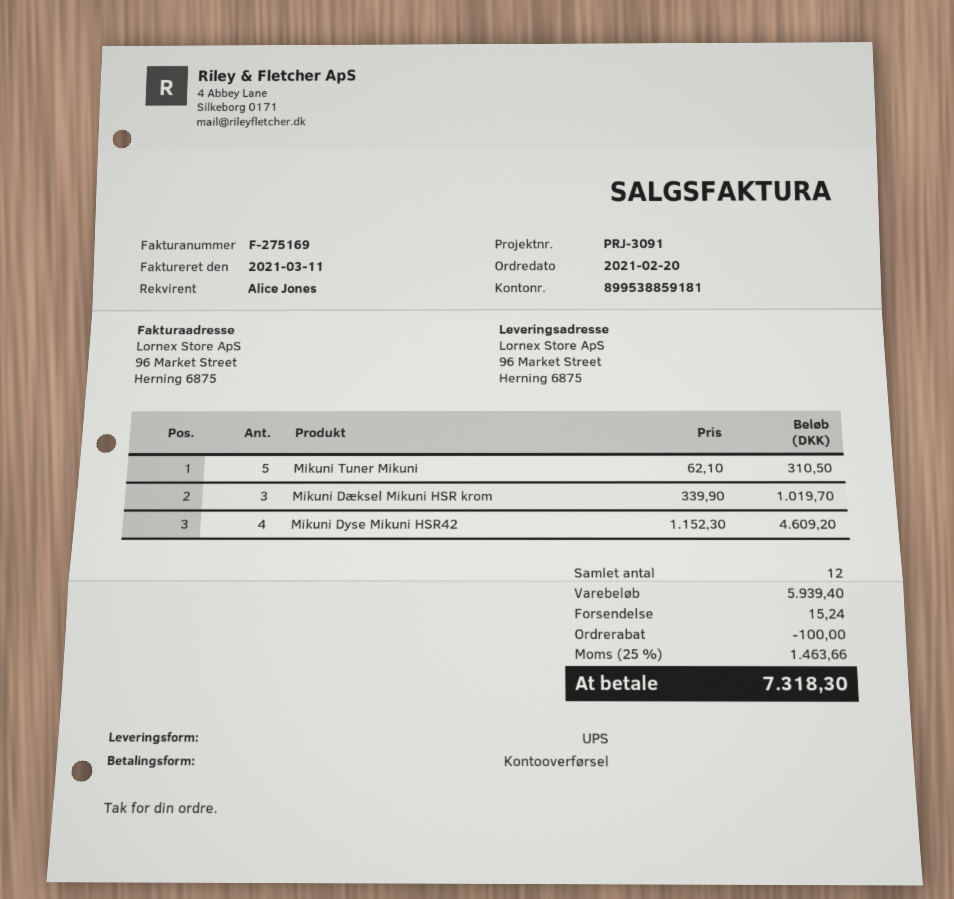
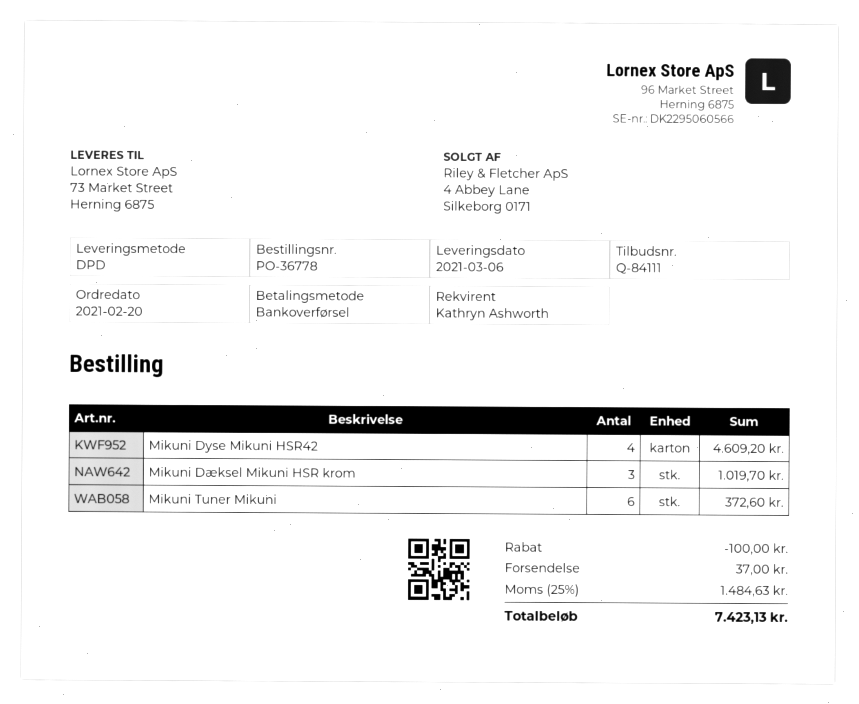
ordered by: Alice Jones -> Kathryn Ashworth
shipping method: UPS -> DPD
ship to: 96 Market Street, Herning 6875 -> 73 Market Street, Herning 6875
Mikuni Tuner Mikuni: 5 for 310.50 -> 6 for 372.60
shipping: 15.24 -> 37.00
tax: 25% = 1463.66 -> 25% = 1484.63
total: 7318.30 -> 7423.13

